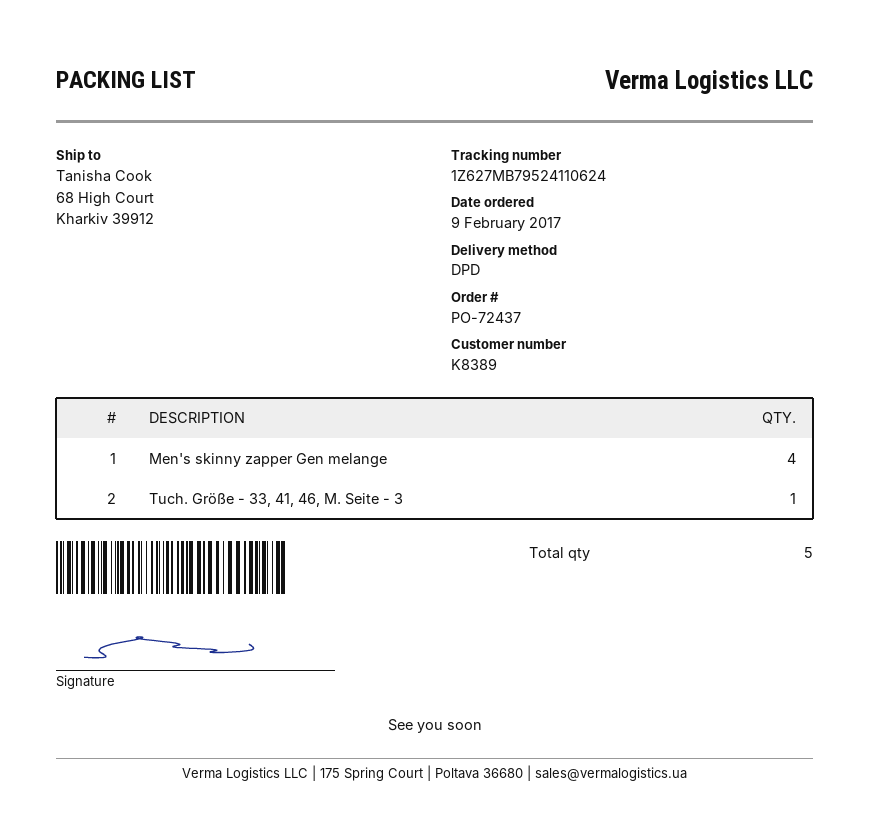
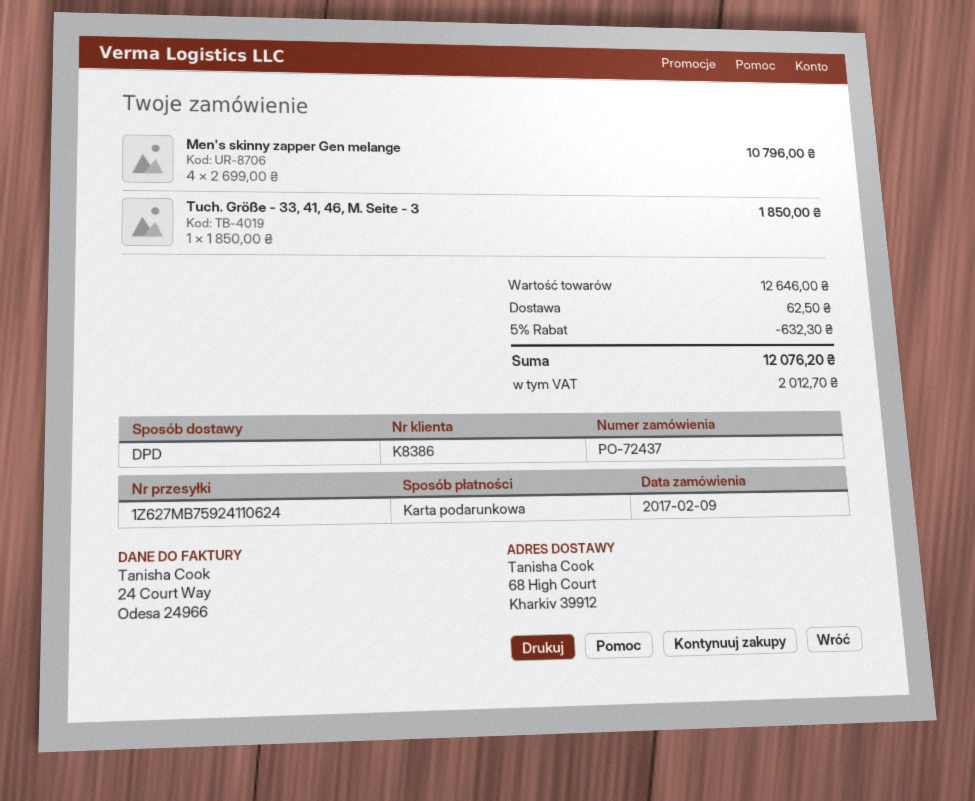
customer number: K8389 -> K8386
tracking number: 1Z627MB79524110624 -> 1Z627MB75924110624

